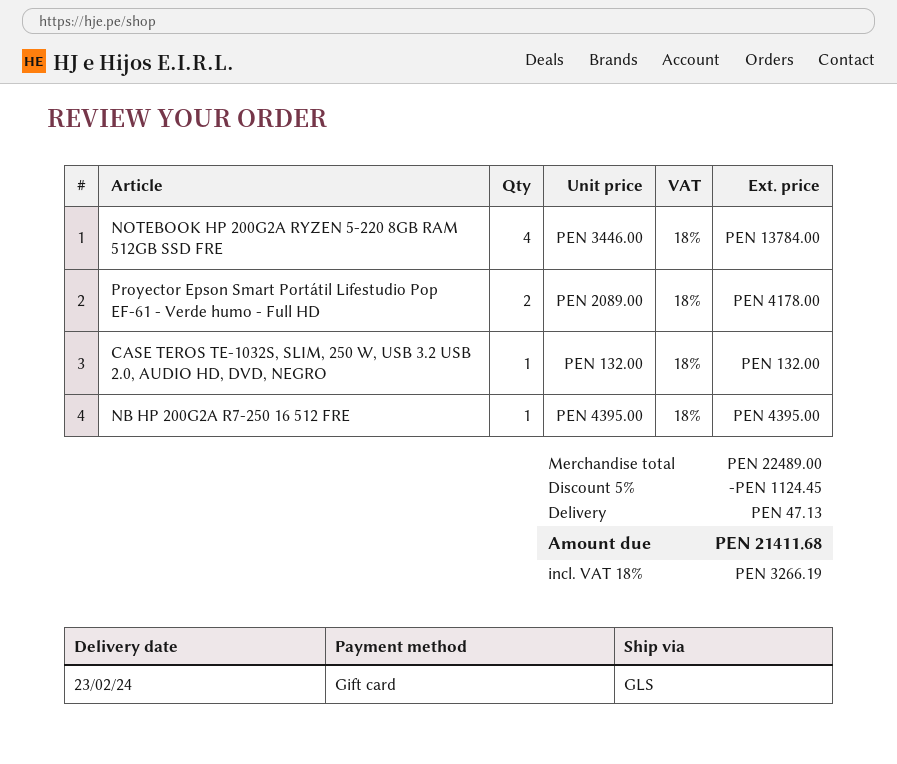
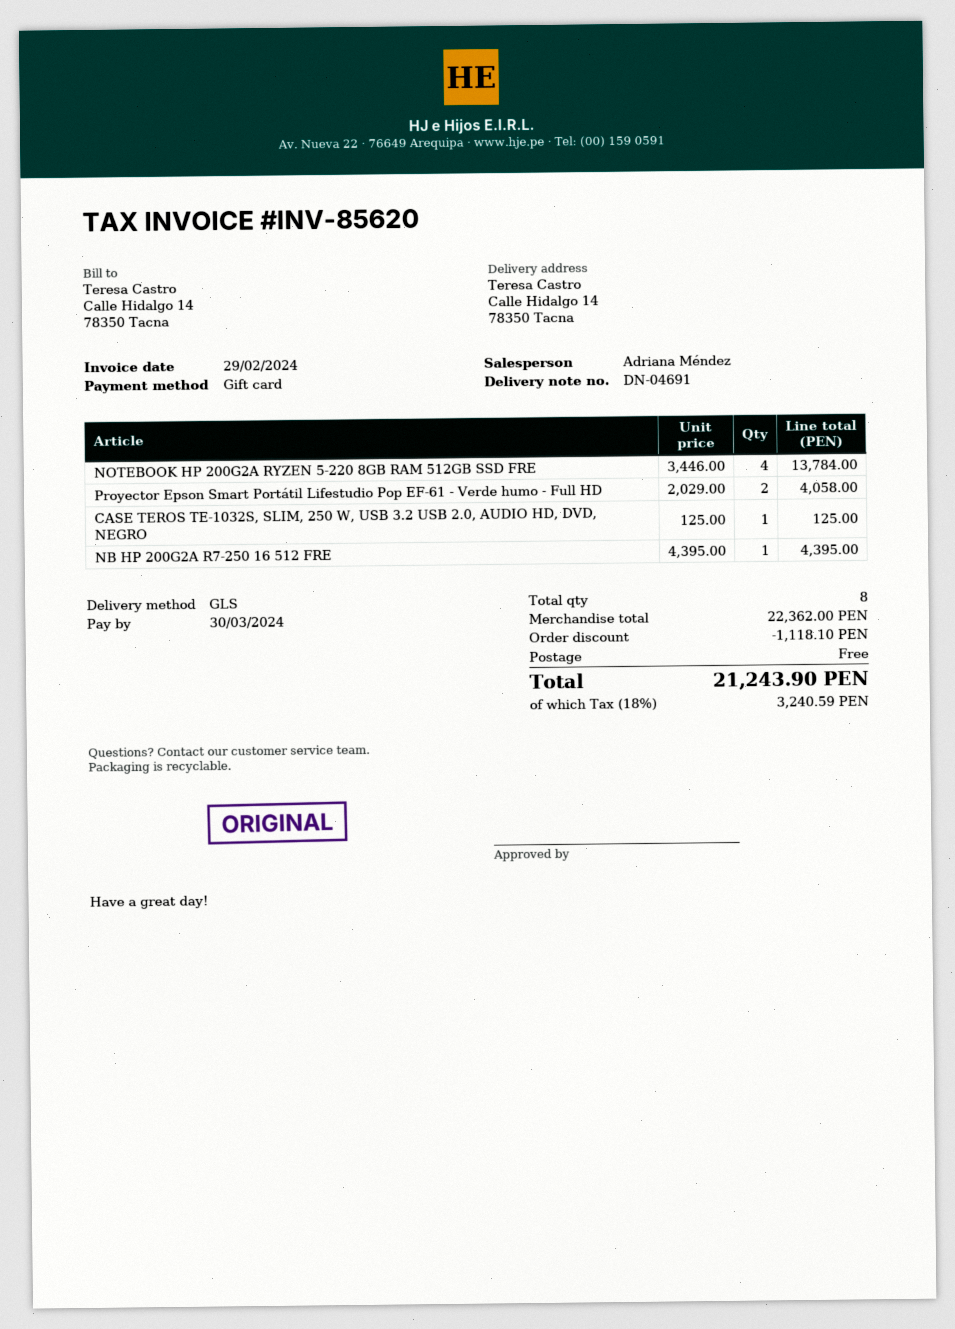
Proyector Epson Smart Portátil Lifestudio Pop EF-61 - Verde humo - Full HD: 2 x 2089.00 = 4178.00 -> 2 x 2029.00 = 4058.00
CASE TEROS TE-1032S, SLIM, 250 W, USB 3.2 USB 2.0, AUDIO HD, DVD, NEGRO: 1 x 132.00 = 132.00 -> 1 x 125.00 = 125.00
subtotal: 22489.00 -> 22362.00
discount: 1124.45 -> 1118.10
shipping: 47.13 -> 0.00
tax: 18% = 3266.19 -> 18% = 3240.59
total: 21411.68 -> 21243.90

